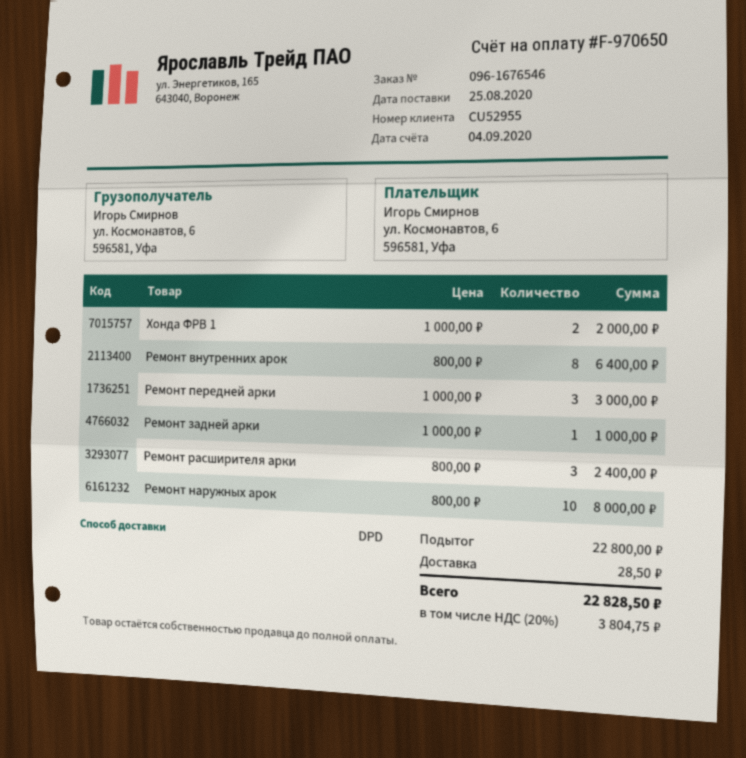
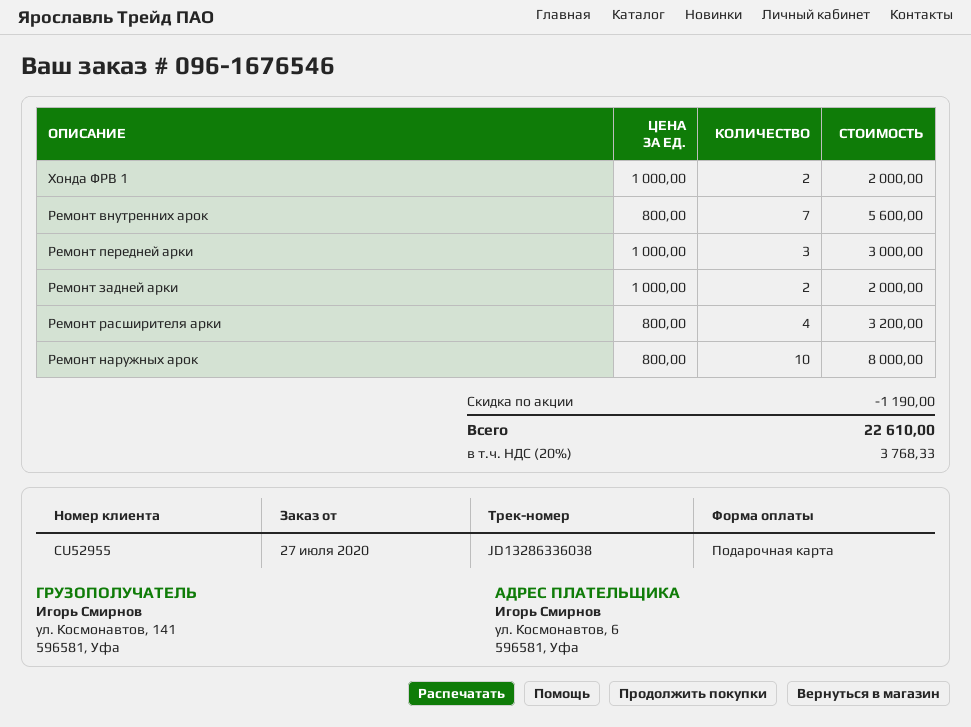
ship to: ул. Космонавтов, 6, 596581, Уфа -> ул. Космонавтов, 141, 596581, Уфа
Ремонт внутренних арок: 8 x 800.00 = 6400.00 -> 7 x 800.00 = 5600.00
Ремонт задней арки: 1 x 1000.00 = 1000.00 -> 2 x 1000.00 = 2000.00
Ремонт расширителя арки: 3 x 800.00 = 2400.00 -> 4 x 800.00 = 3200.00
discount: none -> 1190.00
shipping: 28.50 -> none
tax: 20% = 3804.75 -> 20% = 3768.33
total: 22828.50 -> 22610.00

